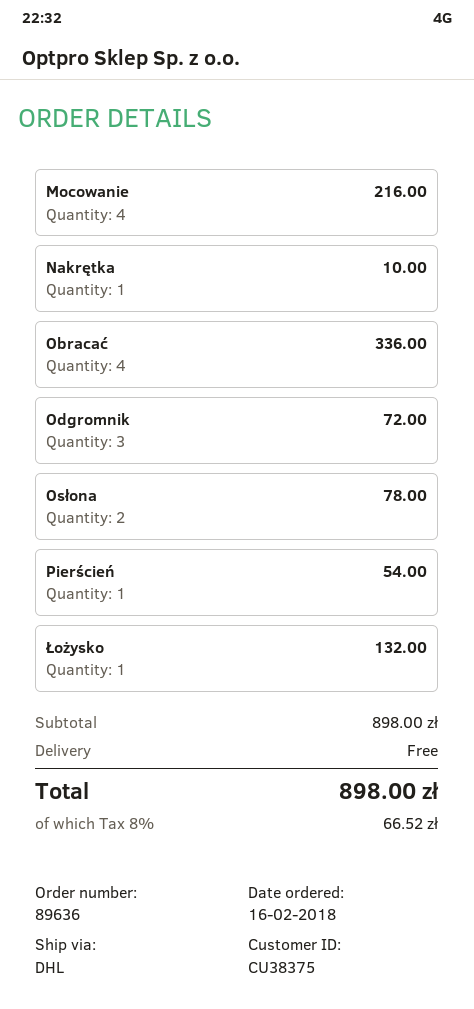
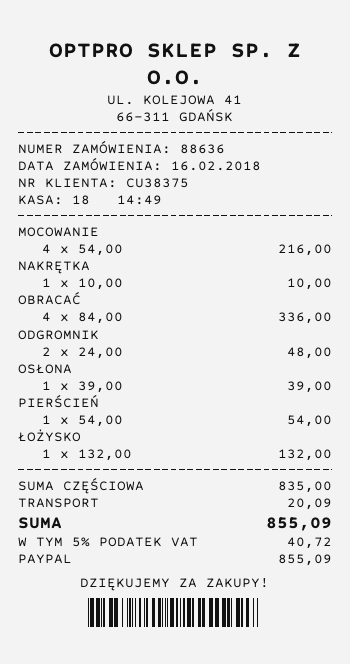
order number: 89636 -> 88636
Odgromnik: 3 for 72.00 -> 2 for 48.00
Osłona: 2 for 78.00 -> 1 for 39.00
subtotal: 898.00 -> 835.00
shipping: 0.00 -> 20.09
tax: 8% = 66.52 -> 5% = 40.72
total: 898.00 -> 855.09

